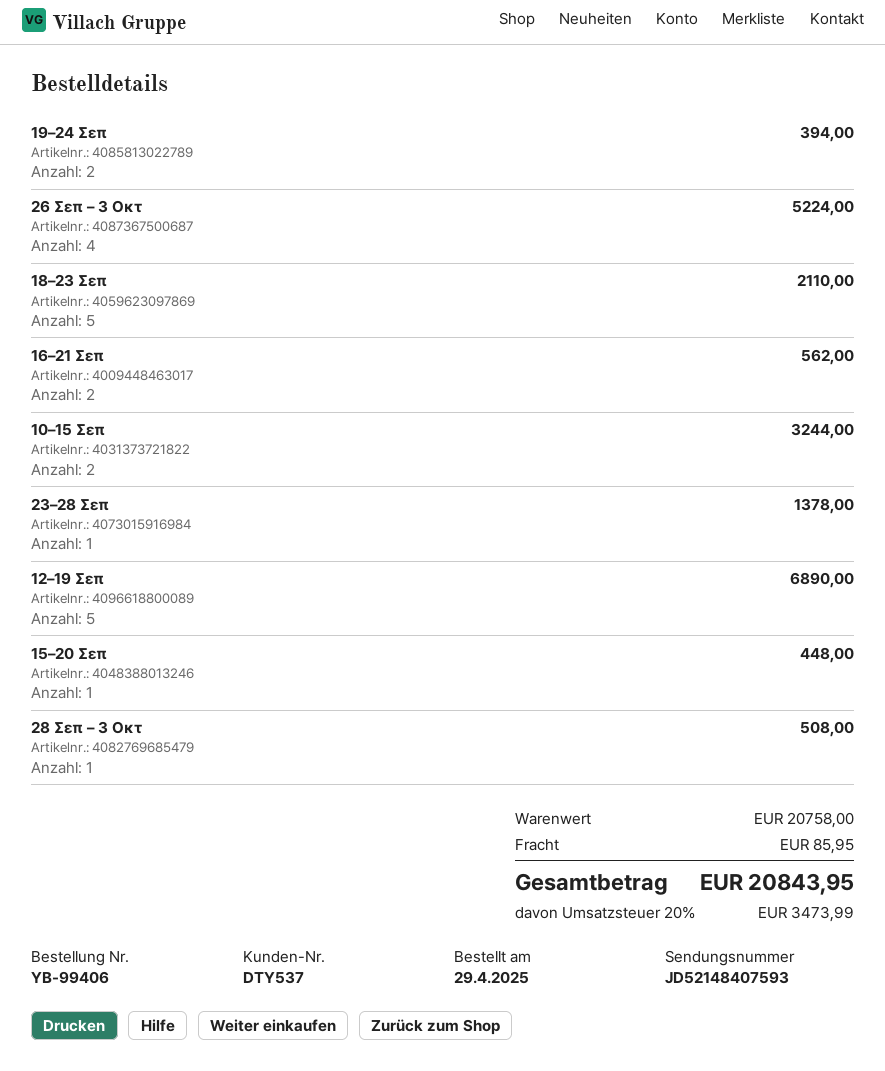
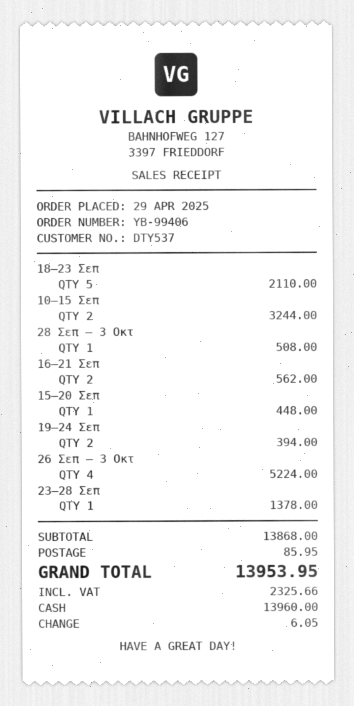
12–19 Σεπ: 5 for 6890.00 -> none
subtotal: 20758.00 -> 13868.00
tax: 3473.99 -> 2325.66
total: 20843.95 -> 13953.95

